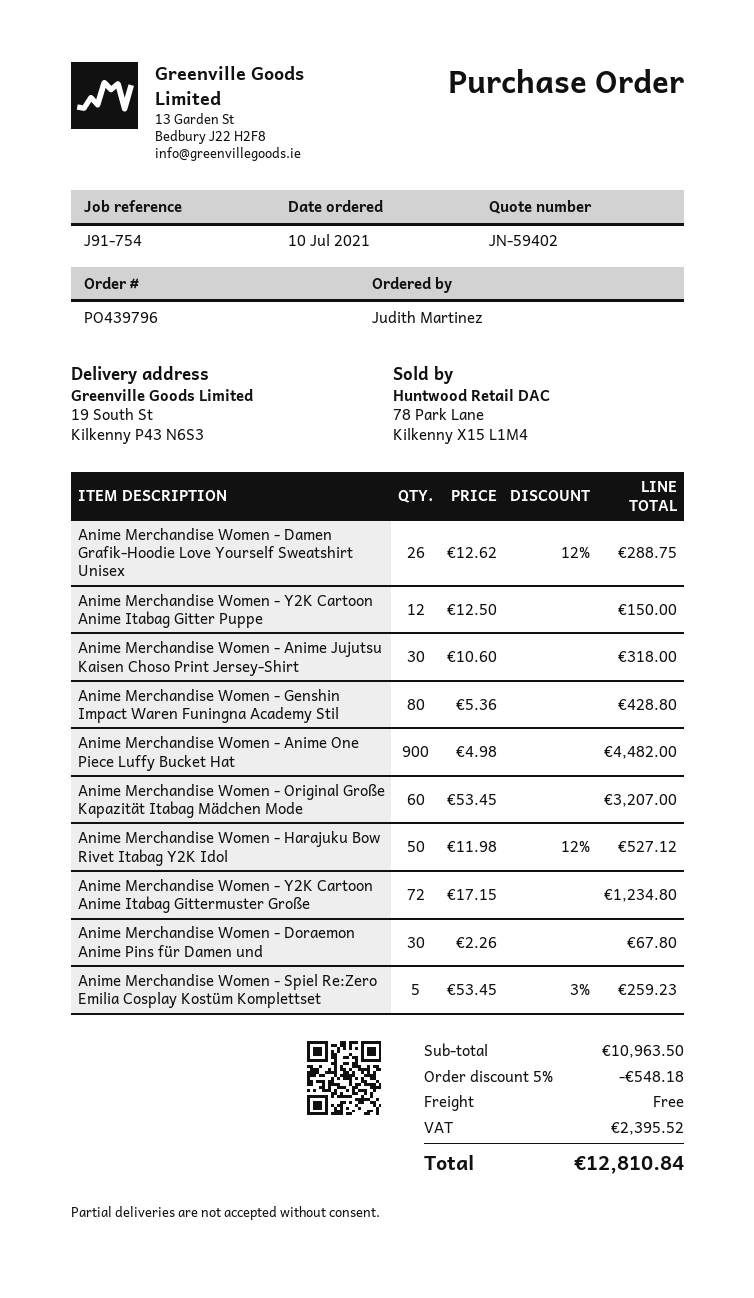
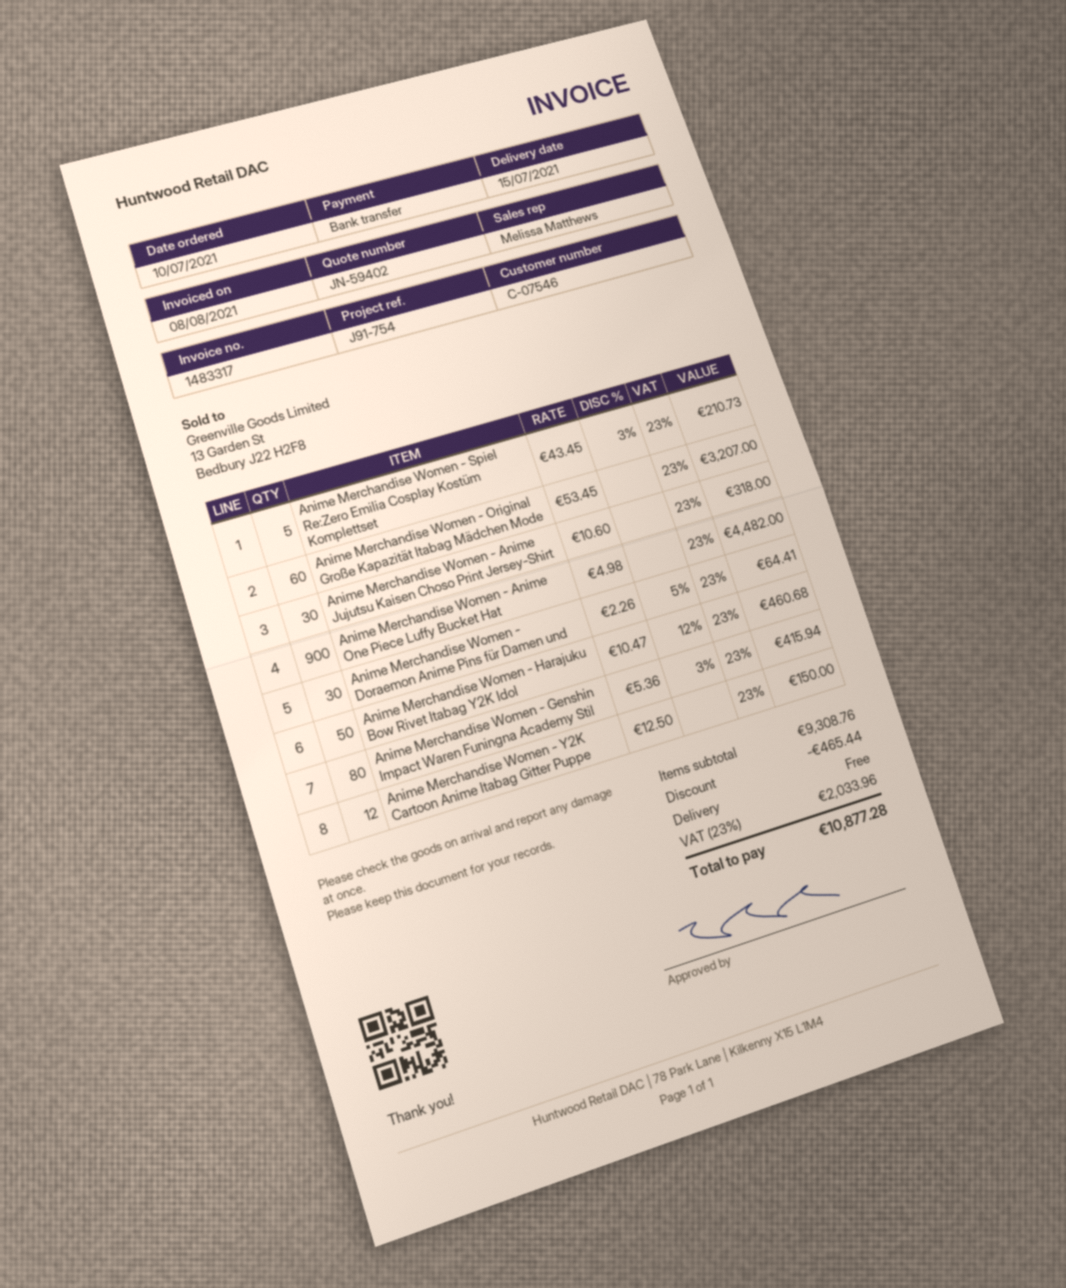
Anime Merchandise Women - Damen Grafik-Hoodie Love Yourself Sweatshirt Unisex: 26 x 12.62 - 12% = 288.75 -> none
Anime Merchandise Women - Genshin Impact Waren Funingna Academy Stil: 80 x 5.36 = 428.80 -> 80 x 5.36 - 3% = 415.94
Anime Merchandise Women - Harajuku Bow Rivet Itabag Y2K Idol: 50 x 11.98 - 12% = 527.12 -> 50 x 10.47 - 12% = 460.68
Anime Merchandise Women - Y2K Cartoon Anime Itabag Gittermuster Große: 72 x 17.15 = 1234.80 -> none
Anime Merchandise Women - Doraemon Anime Pins für Damen und: 30 x 2.26 = 67.80 -> 30 x 2.26 - 5% = 64.41
Anime Merchandise Women - Spiel Re:Zero Emilia Cosplay Kostüm Komplettset: 5 x 53.45 - 3% = 259.23 -> 5 x 43.45 - 3% = 210.73
subtotal: 10963.50 -> 9308.76
discount: 548.18 -> 465.44
tax: 2395.52 -> 2033.96
total: 12810.84 -> 10877.28

